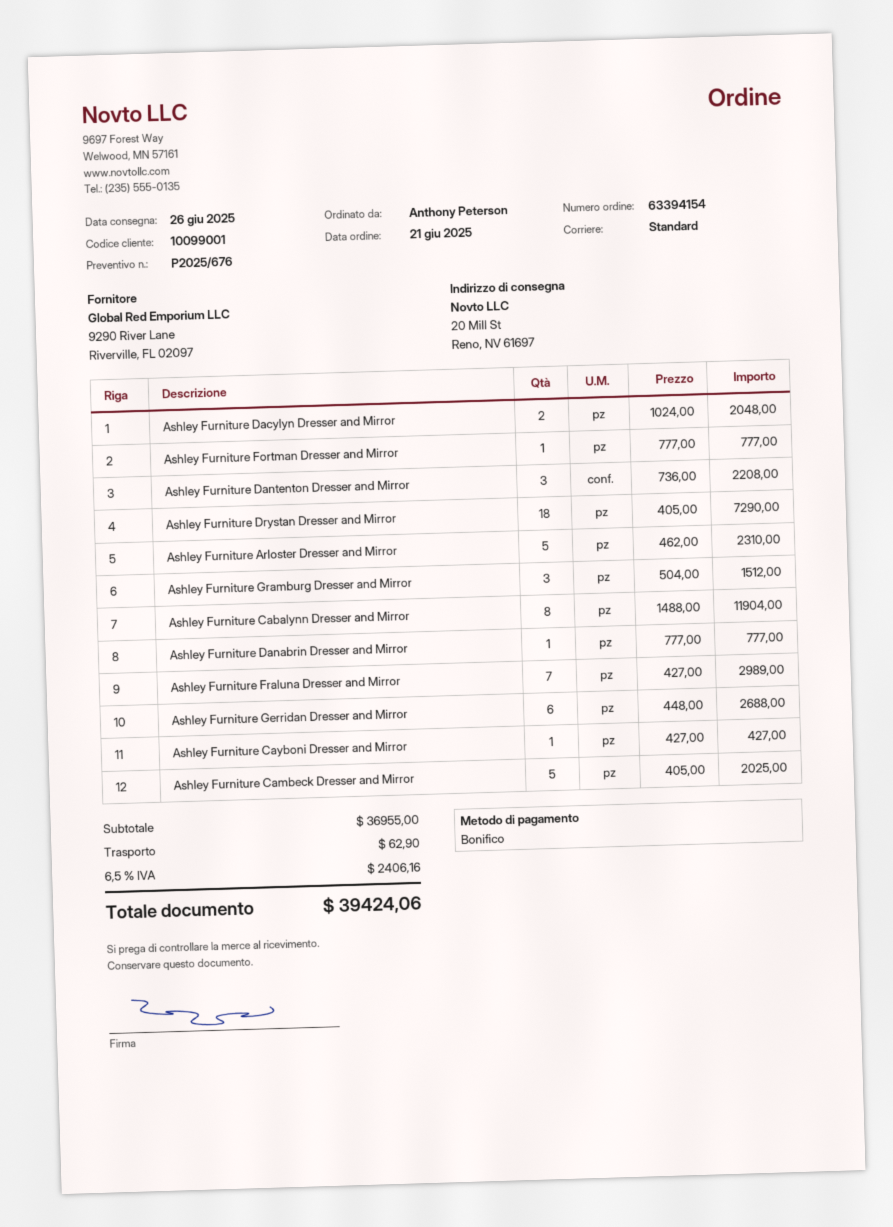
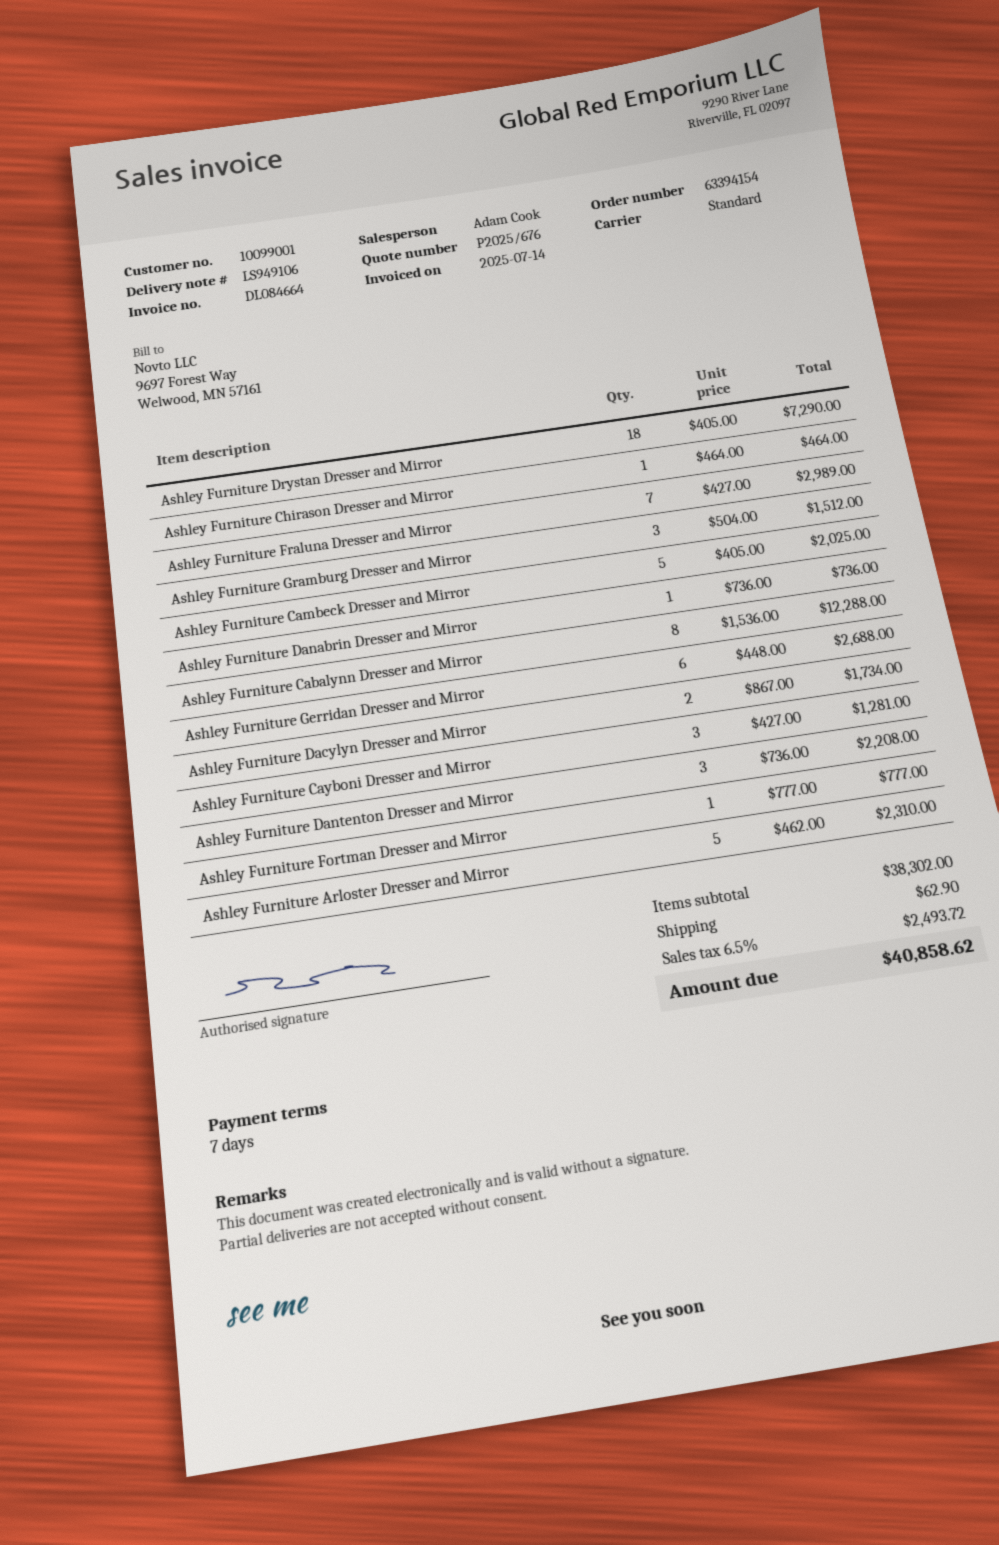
Ashley Furniture Dacylyn Dresser and Mirror: 2 x 1024.00 = 2048.00 -> 2 x 867.00 = 1734.00
Ashley Furniture Cabalynn Dresser and Mirror: 8 x 1488.00 = 11904.00 -> 8 x 1536.00 = 12288.00
Ashley Furniture Danabrin Dresser and Mirror: 1 x 777.00 = 777.00 -> 1 x 736.00 = 736.00
Ashley Furniture Cayboni Dresser and Mirror: 1 x 427.00 = 427.00 -> 3 x 427.00 = 1281.00
Ashley Furniture Chirason Dresser and Mirror: none -> 1 x 464.00 = 464.00
subtotal: 36955.00 -> 38302.00
tax: 6.5% = 2406.16 -> 6.5% = 2493.72
total: 39424.06 -> 40858.62

